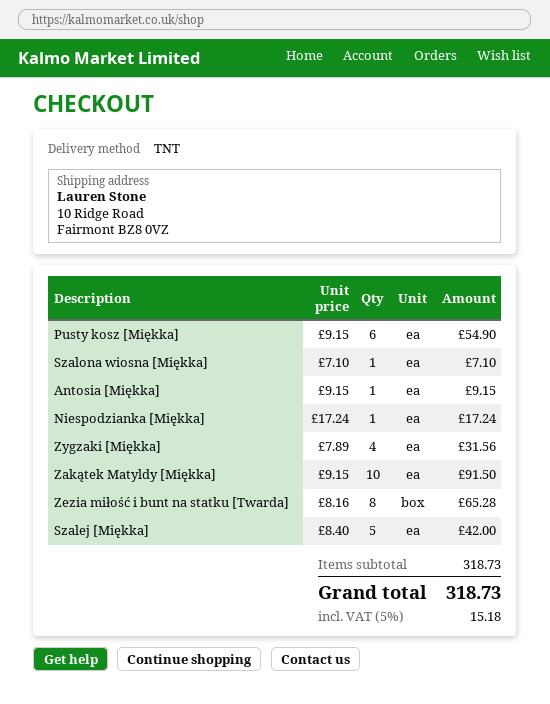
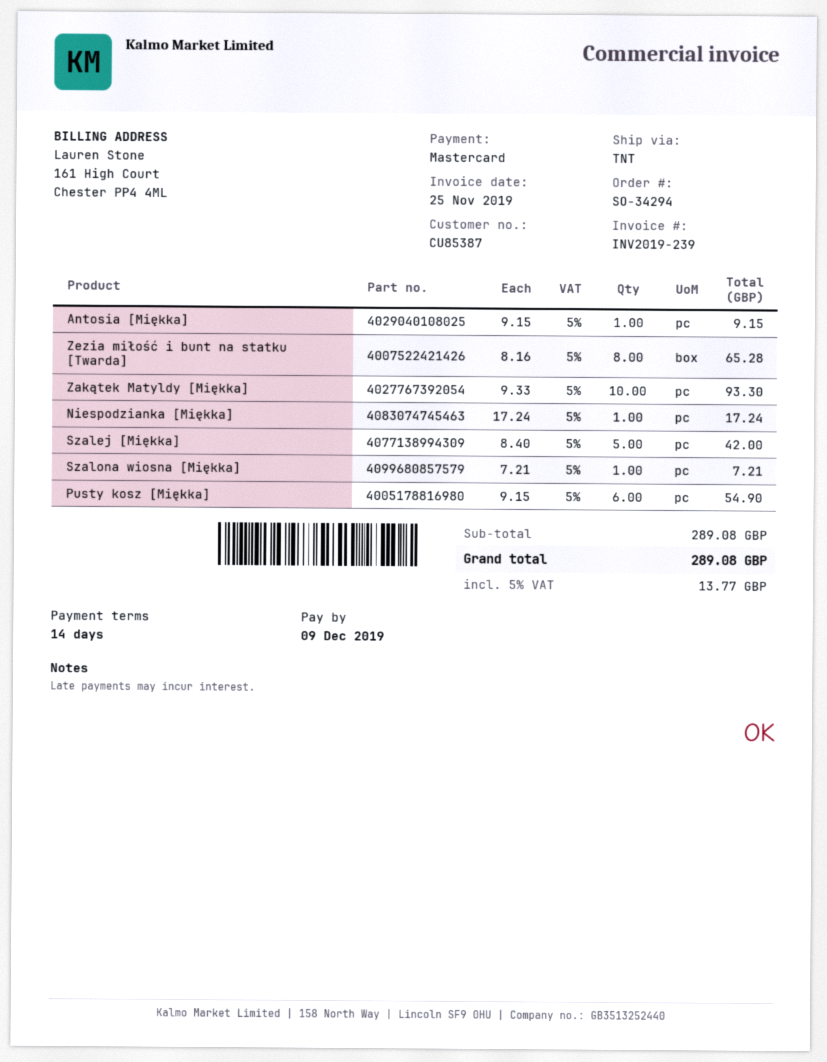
Szalona wiosna [Miękka]: 1 x 7.10 = 7.10 -> 1 x 7.21 = 7.21
Zygzaki [Miękka]: 4 x 7.89 = 31.56 -> none
Zakątek Matyldy [Miękka]: 10 x 9.15 = 91.50 -> 10 x 9.33 = 93.30
subtotal: 318.73 -> 289.08
tax: 5% = 15.18 -> 5% = 13.77
total: 318.73 -> 289.08

